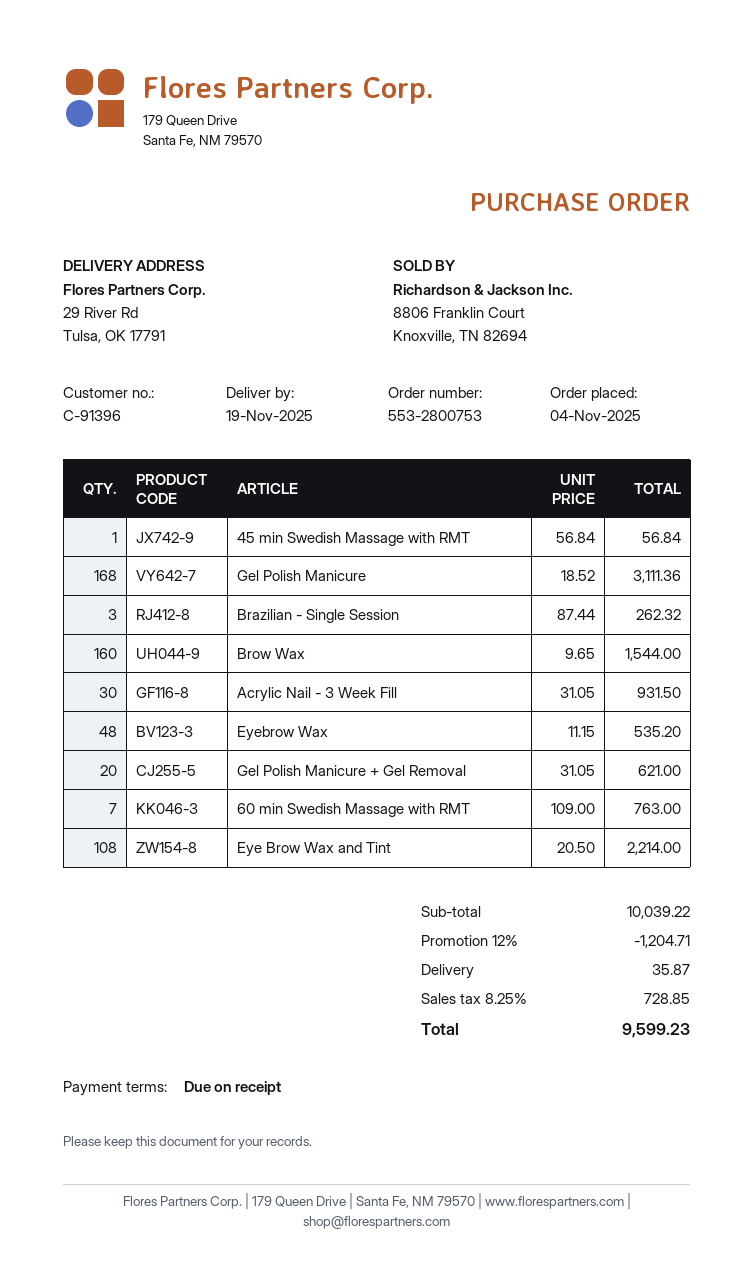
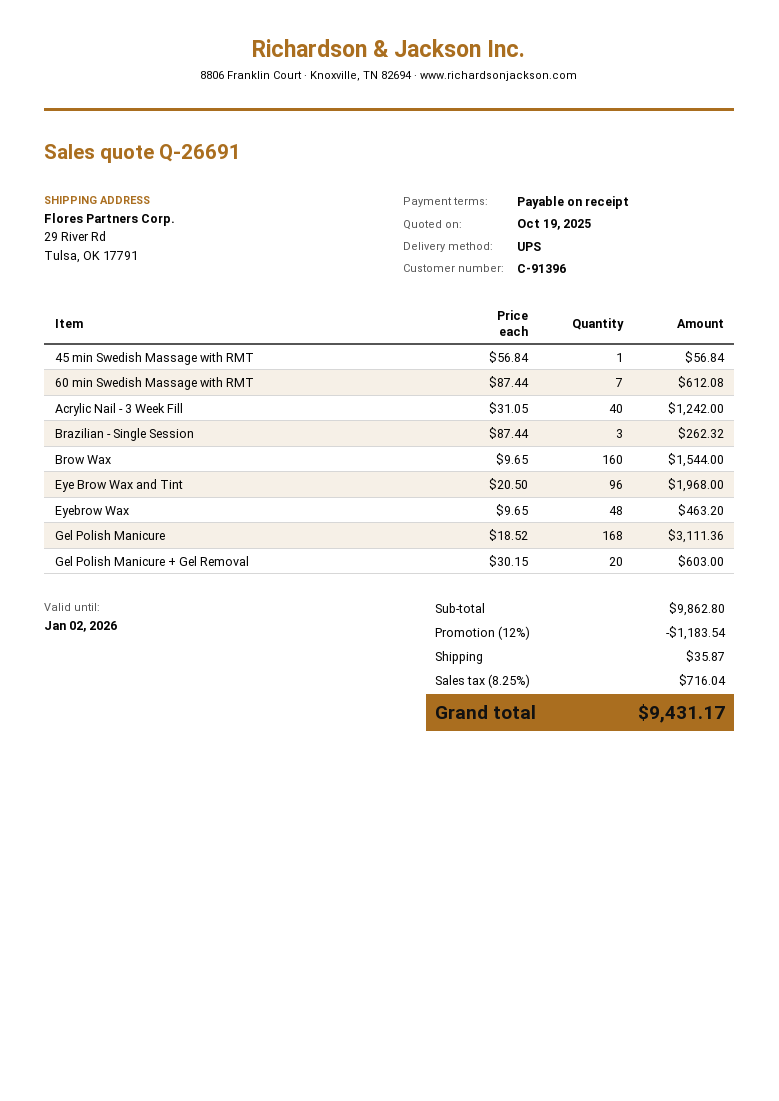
Acrylic Nail - 3 Week Fill: 30 x 31.05 = 931.50 -> 40 x 31.05 = 1242.00
Eyebrow Wax: 48 x 11.15 = 535.20 -> 48 x 9.65 = 463.20
Gel Polish Manicure + Gel Removal: 20 x 31.05 = 621.00 -> 20 x 30.15 = 603.00
60 min Swedish Massage with RMT: 7 x 109.00 = 763.00 -> 7 x 87.44 = 612.08
Eye Brow Wax and Tint: 108 x 20.50 = 2214.00 -> 96 x 20.50 = 1968.00
subtotal: 10039.22 -> 9862.80
discount: 12% = 1204.71 -> 12% = 1183.54
tax: 8.25% = 728.85 -> 8.25% = 716.04
total: 9599.23 -> 9431.17

